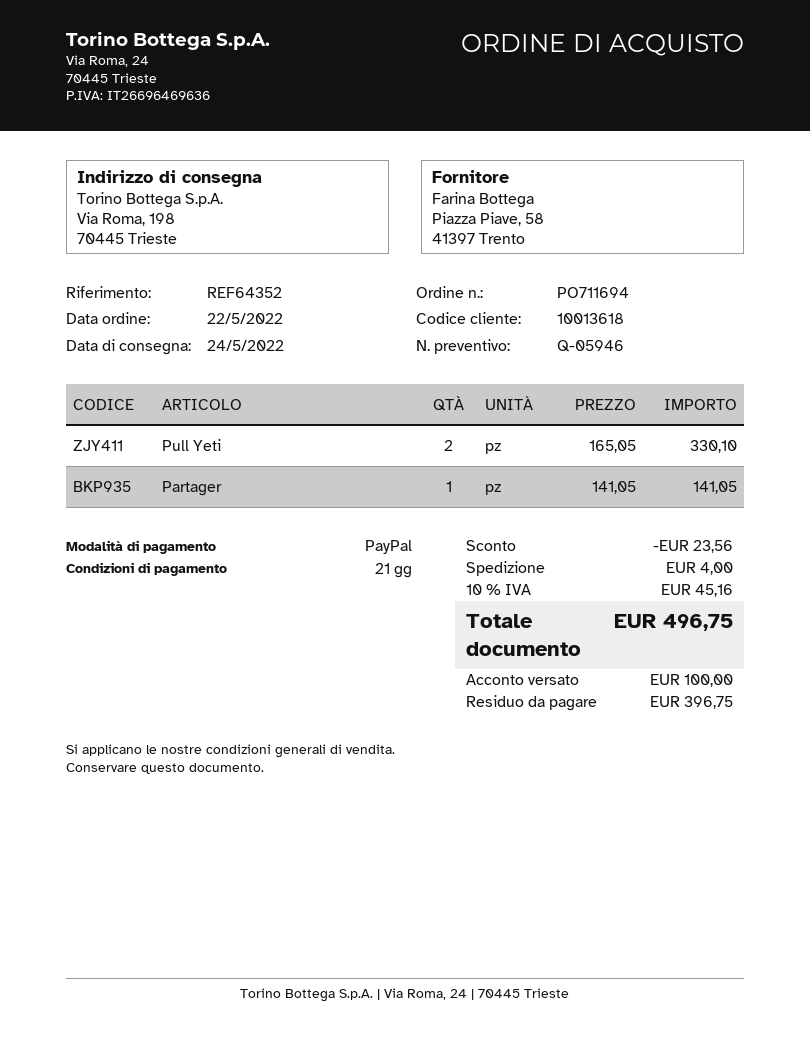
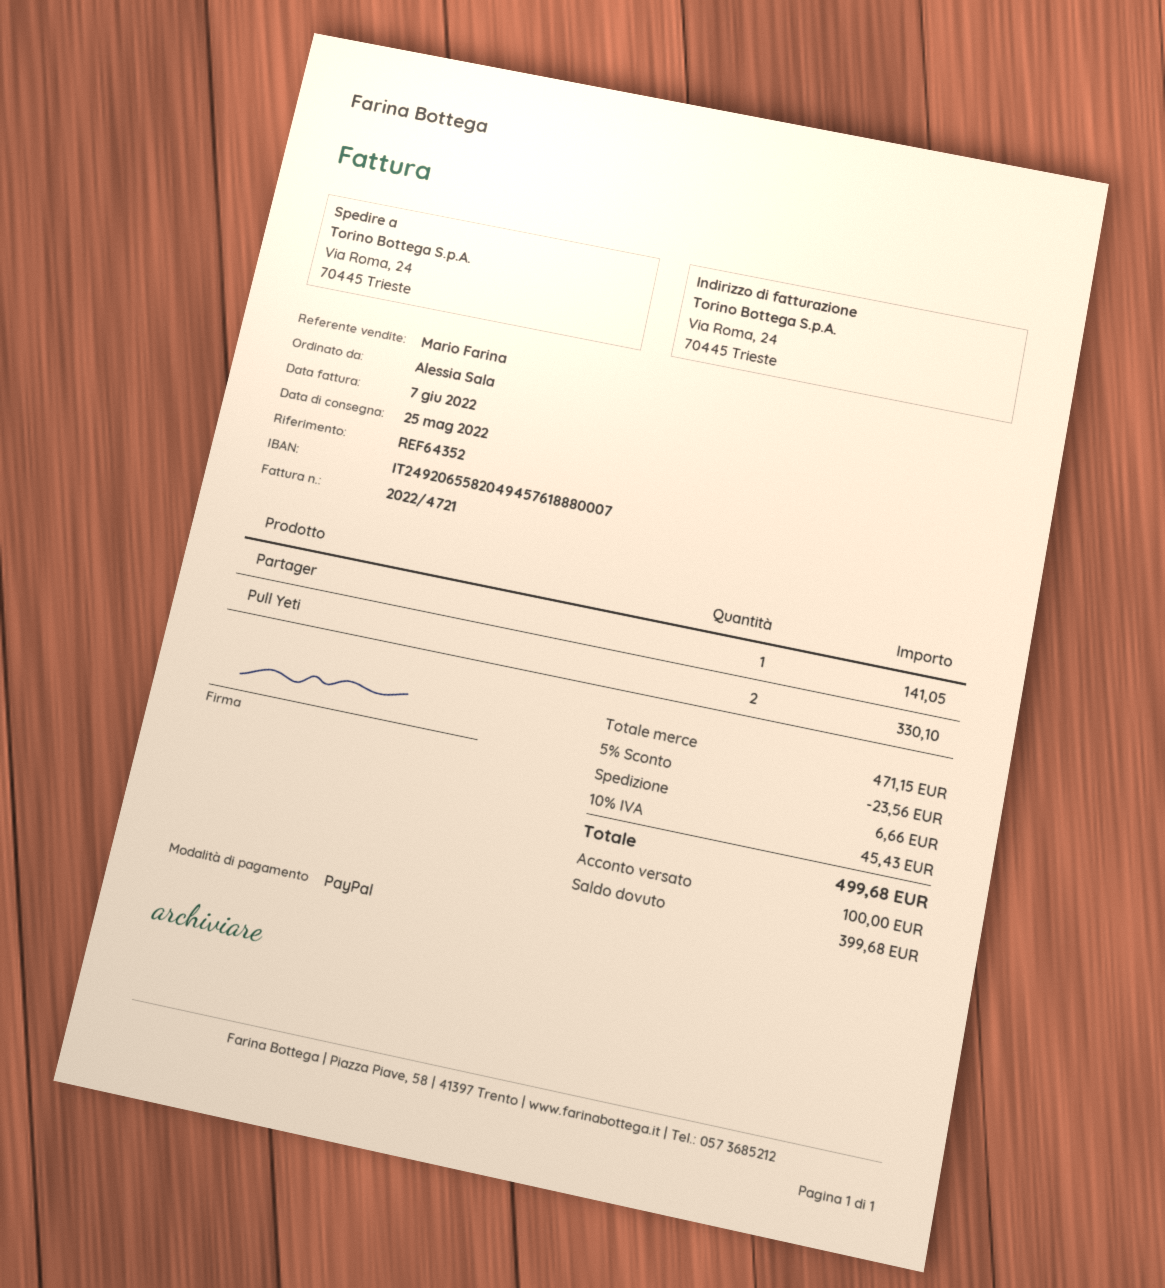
delivery date: 2022-05-24 -> 2022-05-25
ship to: Via Roma, 198, 70445 Trieste -> Via Roma, 24, 70445 Trieste
shipping: 4.00 -> 6.66
tax: 10% = 45.16 -> 10% = 45.43
total: 496.75 -> 499.68
balance: 396.75 -> 399.68

